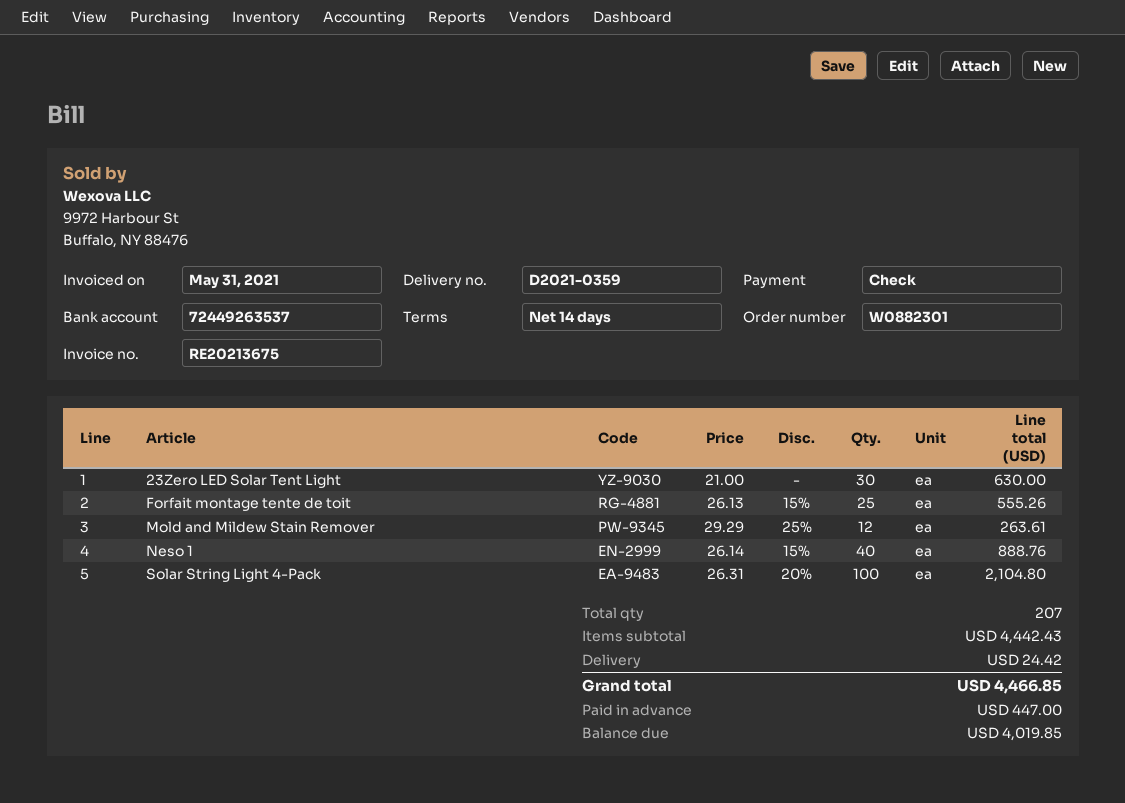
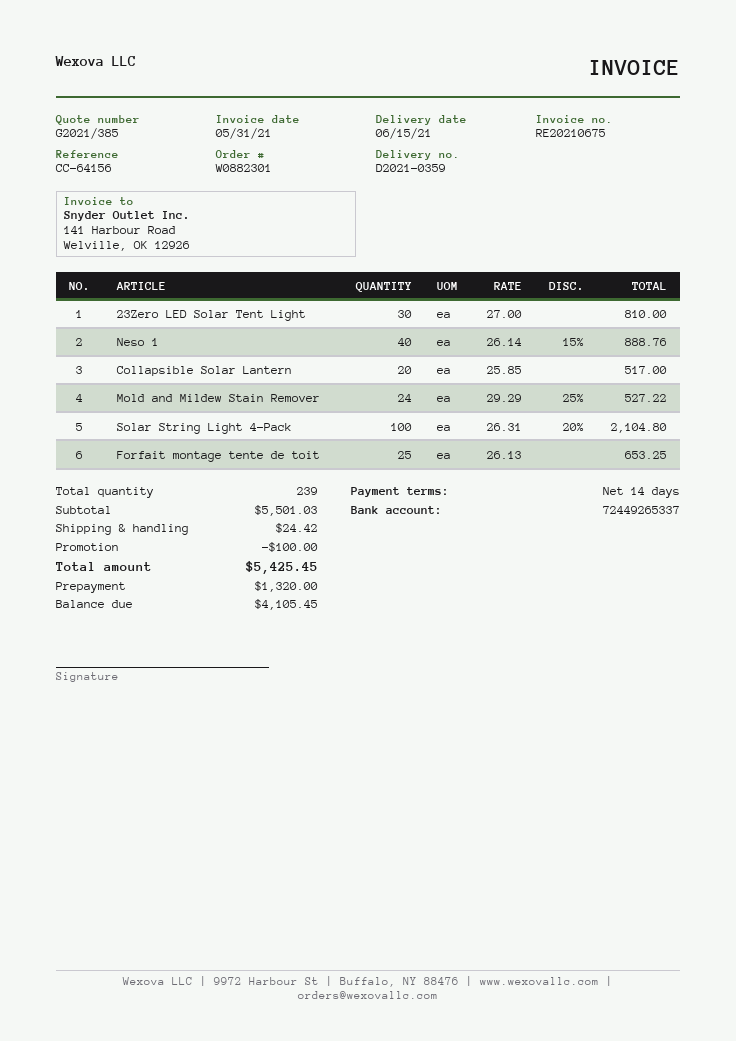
invoice number: RE20213675 -> RE20210675
bank account: 72449263537 -> 72449265337
23Zero LED Solar Tent Light: 30 x 21.00 = 630.00 -> 30 x 27.00 = 810.00
Forfait montage tente de toit: 25 x 26.13 - 15% = 555.26 -> 25 x 26.13 = 653.25
Mold and Mildew Stain Remover: 12 x 29.29 - 25% = 263.61 -> 24 x 29.29 - 25% = 527.22
Collapsible Solar Lantern: none -> 20 x 25.85 = 517.00
total quantity: 207 -> 239
subtotal: 4442.43 -> 5501.03
discount: none -> 100.00
total: 4466.85 -> 5425.45
deposit: 447.00 -> 1320.00
balance: 4019.85 -> 4105.45

